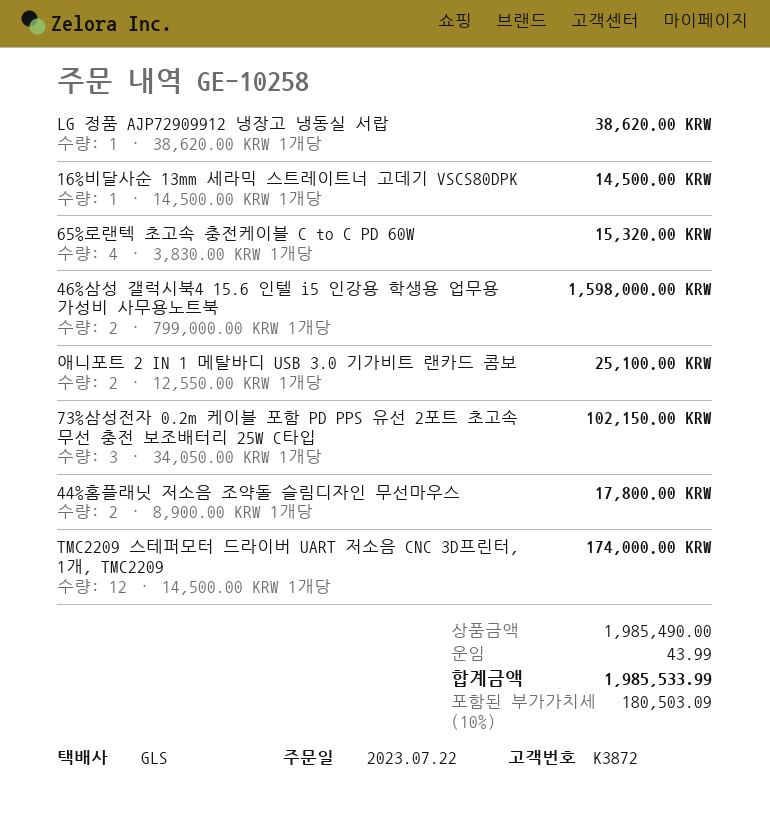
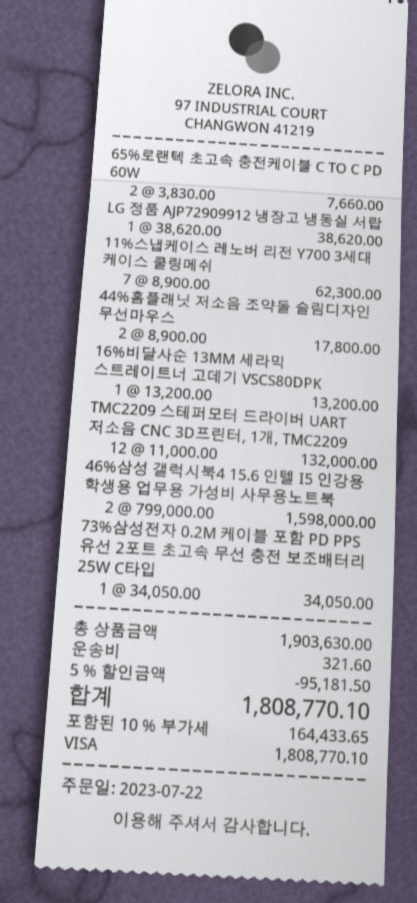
16%비달사순 13mm 세라믹 스트레이트너 고데기 VSCS80DPK: 1 x 14500.00 = 14500.00 -> 1 x 13200.00 = 13200.00
65%로랜텍 초고속 충전케이블 C to C PD 60W: 4 x 3830.00 = 15320.00 -> 2 x 3830.00 = 7660.00
애니포트 2 IN 1 메탈바디 USB 3.0 기가비트 랜카드 콤보: 2 x 12550.00 = 25100.00 -> none
73%삼성전자 0.2m 케이블 포함 PD PPS 유선 2포트 초고속 무선 충전 보조배터리 25W C타입: 3 x 34050.00 = 102150.00 -> 1 x 34050.00 = 34050.00
TMC2209 스테퍼모터 드라이버 UART 저소음 CNC 3D프린터, 1개, TMC2209: 12 x 14500.00 = 174000.00 -> 12 x 11000.00 = 132000.00
11%스냅케이스 레노버 리전 Y700 3세대 케이스 쿨링메쉬: none -> 7 x 8900.00 = 62300.00
subtotal: 1985490.00 -> 1903630.00
discount: none -> 5% = 95181.50
shipping: 43.99 -> 321.60
tax: 10% = 180503.09 -> 10% = 164433.65
total: 1985533.99 -> 1808770.10

